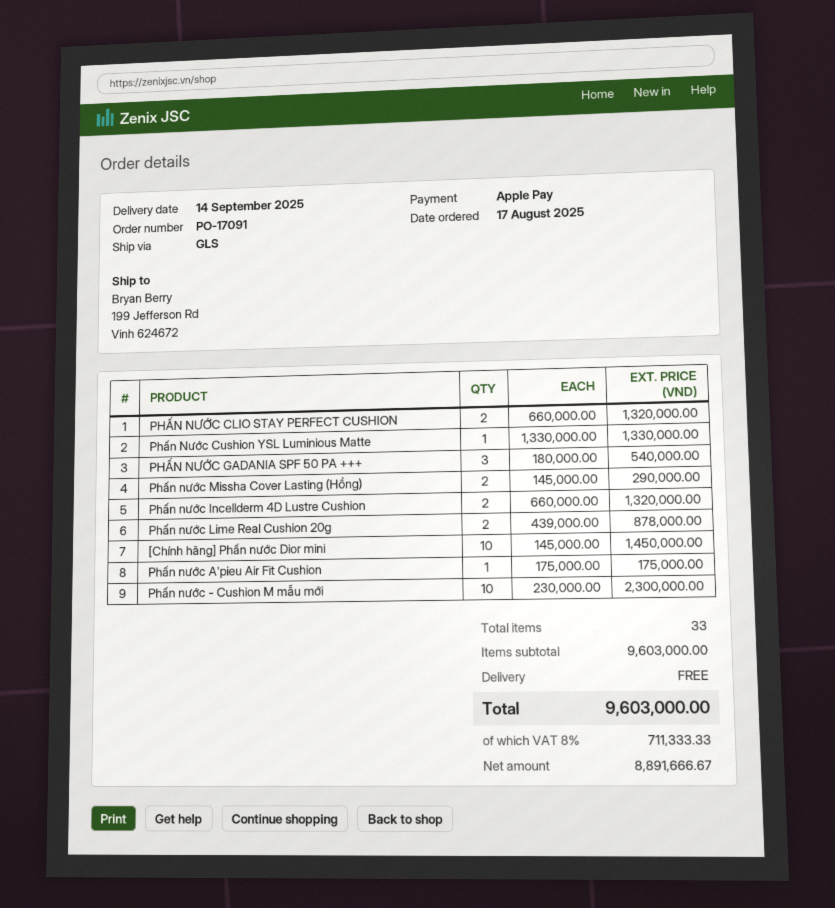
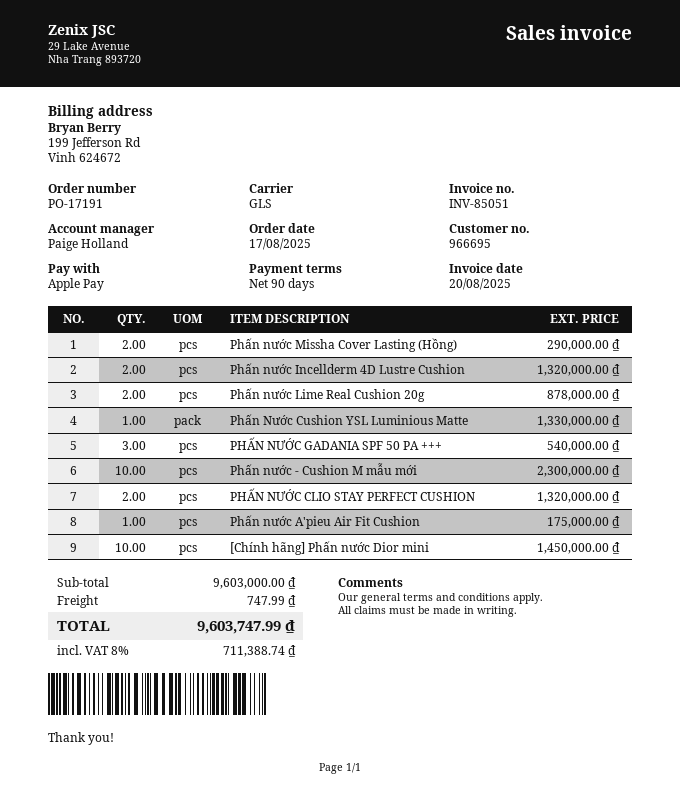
order number: PO-17091 -> PO-17191
shipping: 0.00 -> 747.99
tax: 8% = 711333.33 -> 8% = 711388.74
total: 9603000.00 -> 9603747.99

